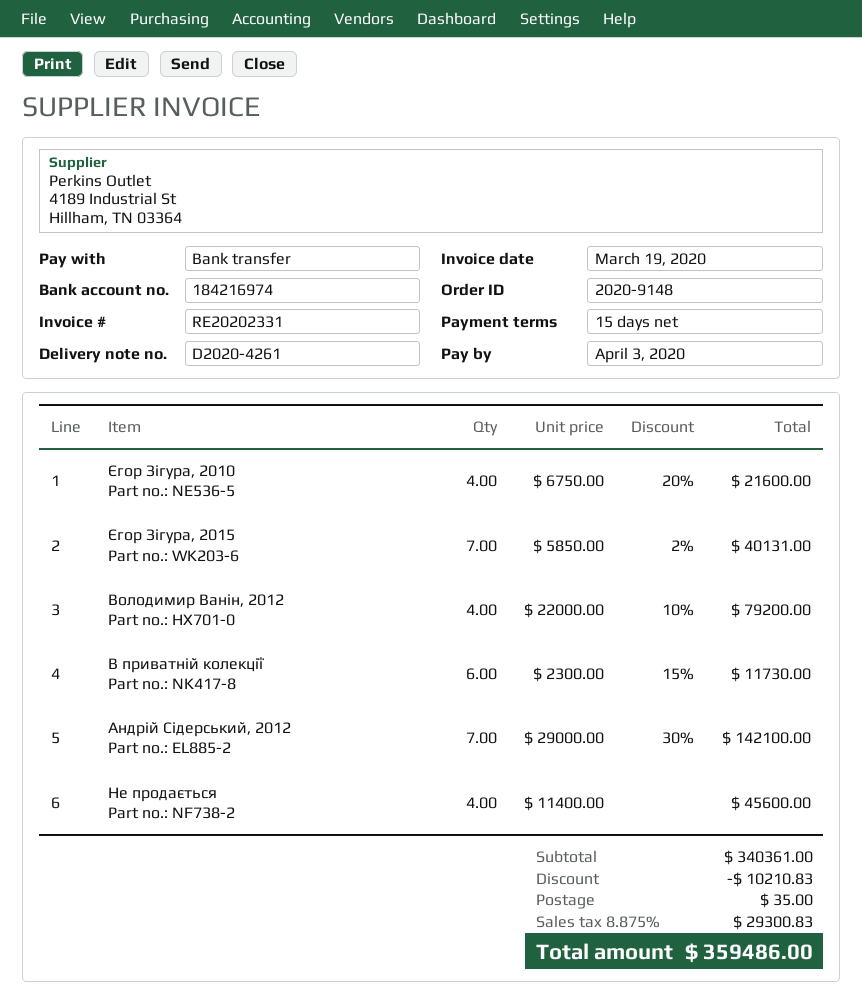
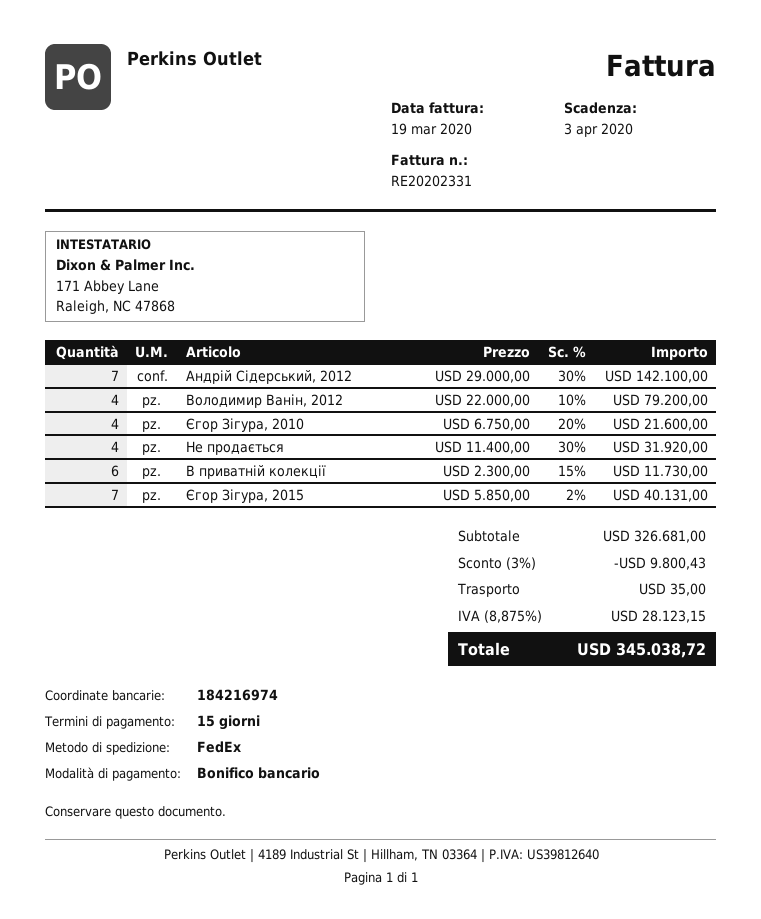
Не продається: 4 x 11400.00 = 45600.00 -> 4 x 11400.00 - 30% = 31920.00
subtotal: 340361.00 -> 326681.00
discount: 10210.83 -> 9800.43
tax: 8.875% = 29300.83 -> 8.875% = 28123.15
total: 359486.00 -> 345038.72

